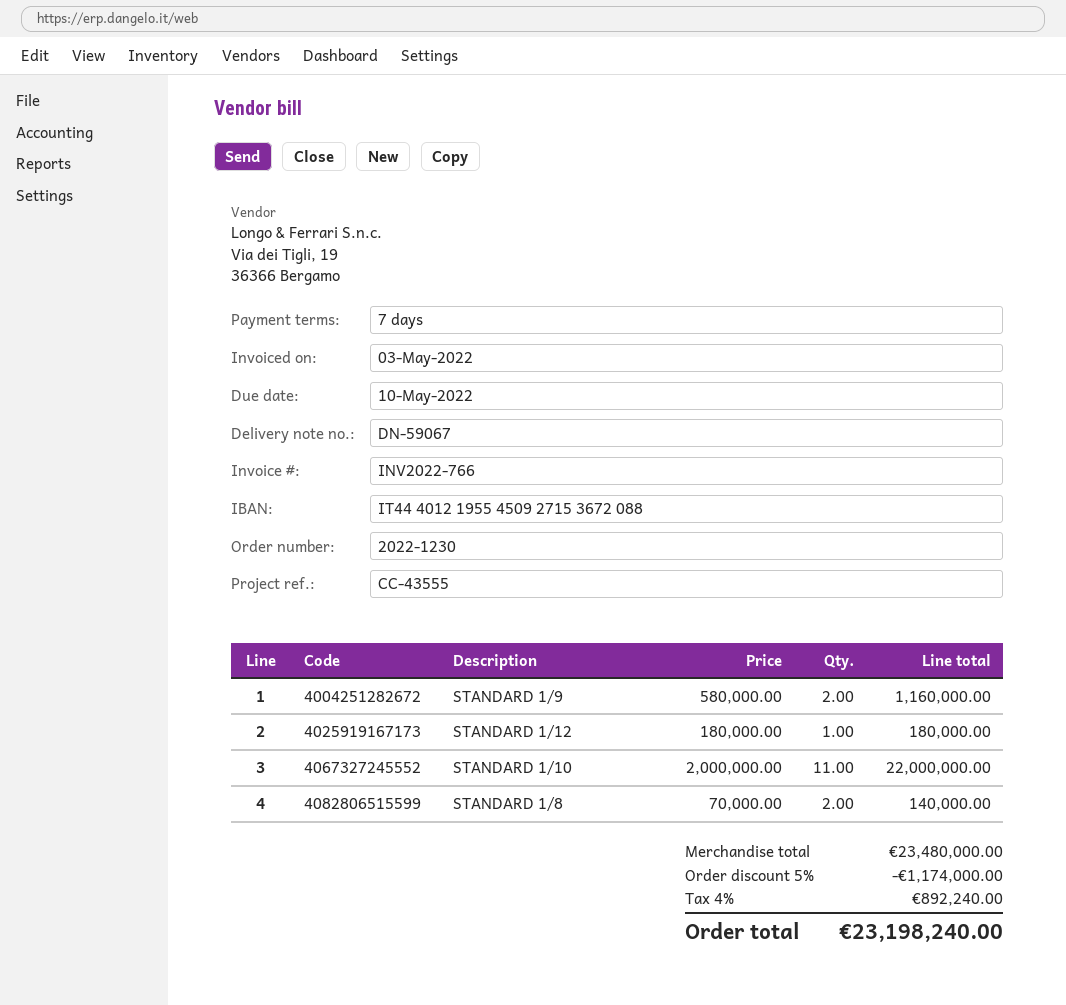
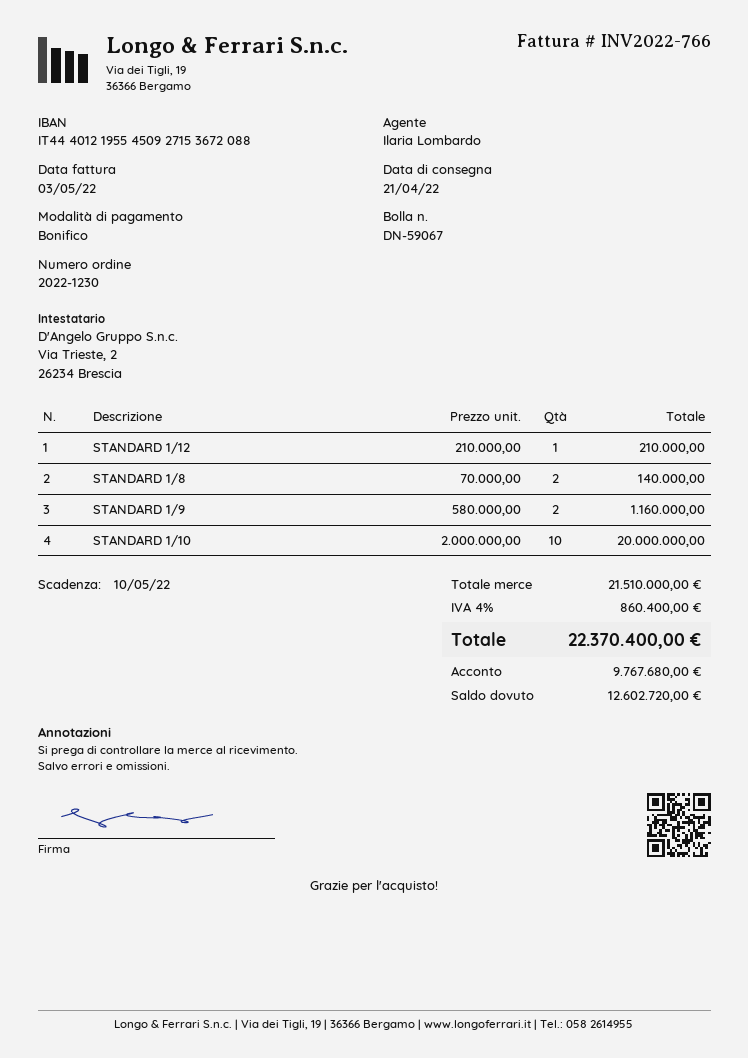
STANDARD 1/12: 1 x 180000.00 = 180000.00 -> 1 x 210000.00 = 210000.00
STANDARD 1/10: 11 x 2000000.00 = 22000000.00 -> 10 x 2000000.00 = 20000000.00
subtotal: 23480000.00 -> 21510000.00
discount: 5% = 1174000.00 -> none
tax: 4% = 892240.00 -> 4% = 860400.00
total: 23198240.00 -> 22370400.00

